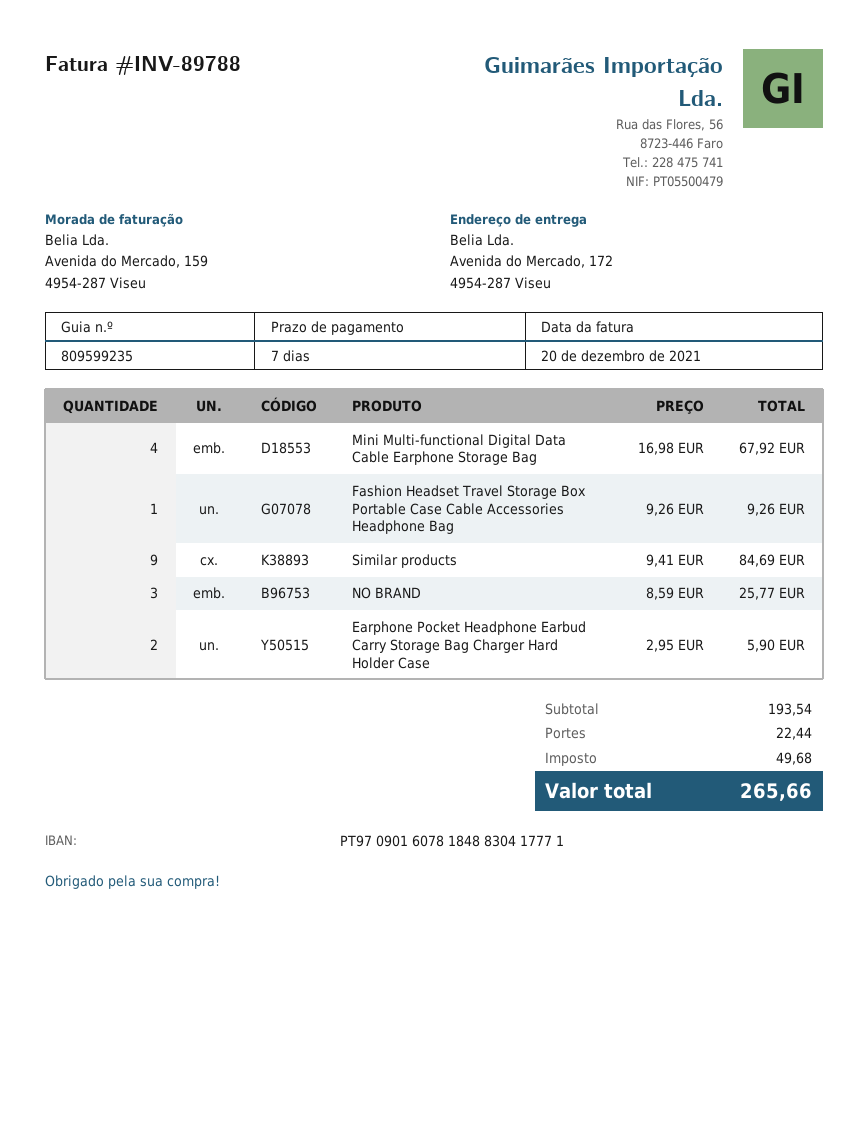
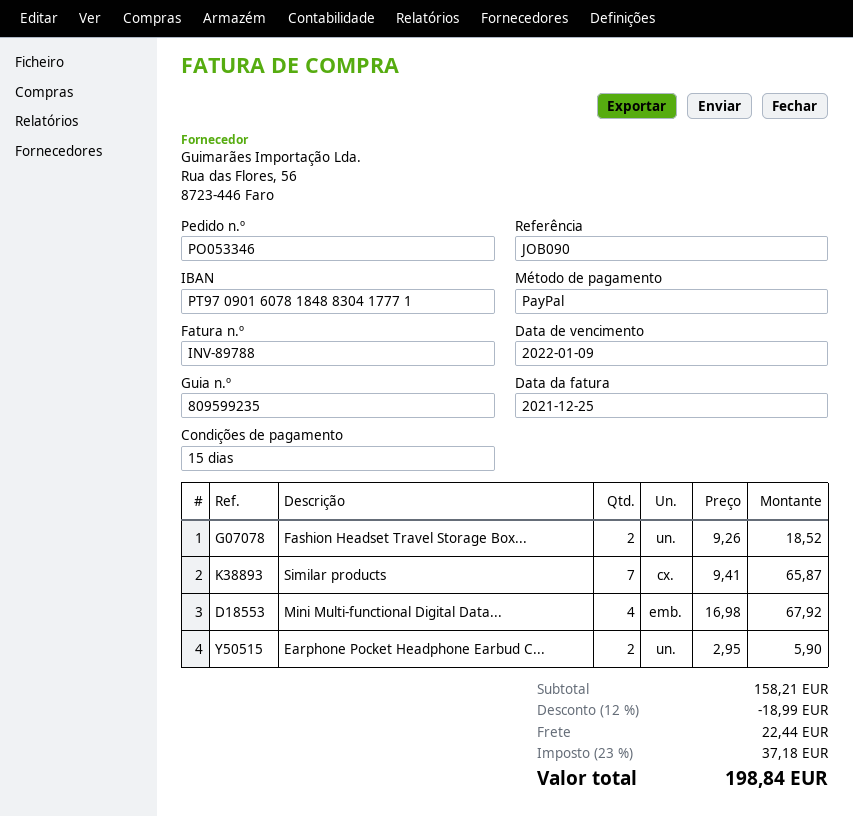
invoice date: 2021-12-20 -> 2021-12-25
payment terms: 7 days -> 15 days
Fashion Headset Travel Storage Box Portable Case Cable Accessories Headphone Bag: 1 x 9.26 = 9.26 -> 2 x 9.26 = 18.52
Similar products: 9 x 9.41 = 84.69 -> 7 x 9.41 = 65.87
NO BRAND: 3 x 8.59 = 25.77 -> none
subtotal: 193.54 -> 158.21
discount: none -> 12% = 18.99
tax: 49.68 -> 37.18
total: 265.66 -> 198.84

